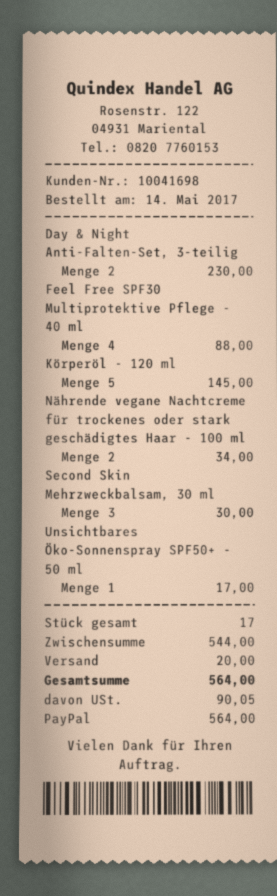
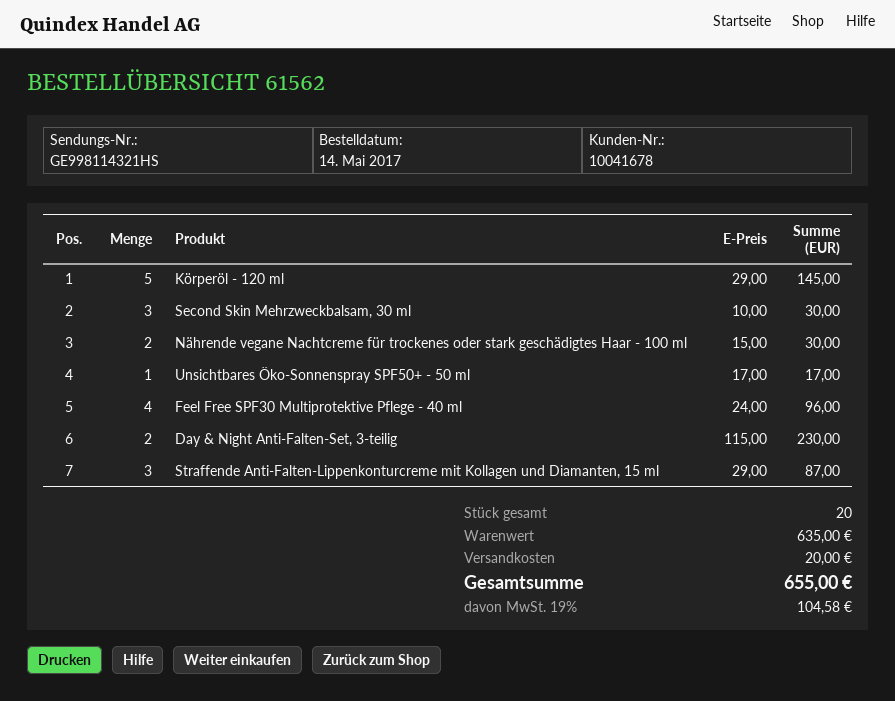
customer number: 10041698 -> 10041678
Feel Free SPF30 Multiprotektive Pflege - 40 ml: 4 for 88.00 -> 4 for 96.00
Nährende vegane Nachtcreme für trockenes oder stark geschädigtes Haar - 100 ml: 2 for 34.00 -> 2 for 30.00
Straffende Anti-Falten-Lippenkonturcreme mit Kollagen und Diamanten, 15 ml: none -> 3 for 87.00
total quantity: 17 -> 20
subtotal: 544.00 -> 635.00
tax: 90.05 -> 104.58
total: 564.00 -> 655.00

